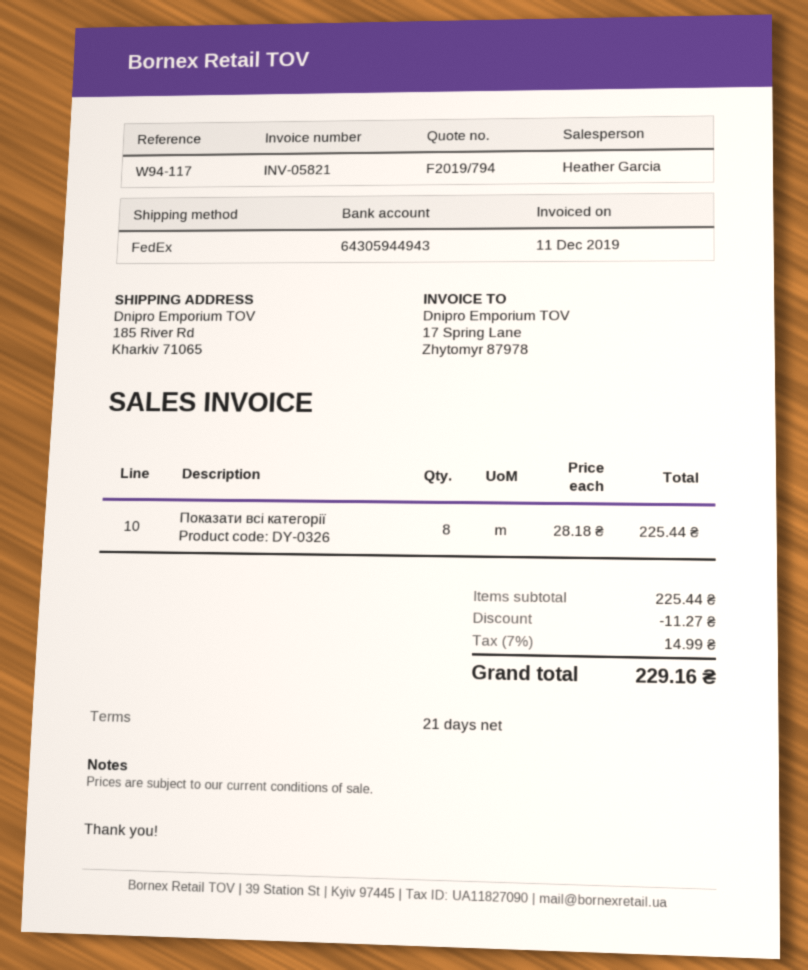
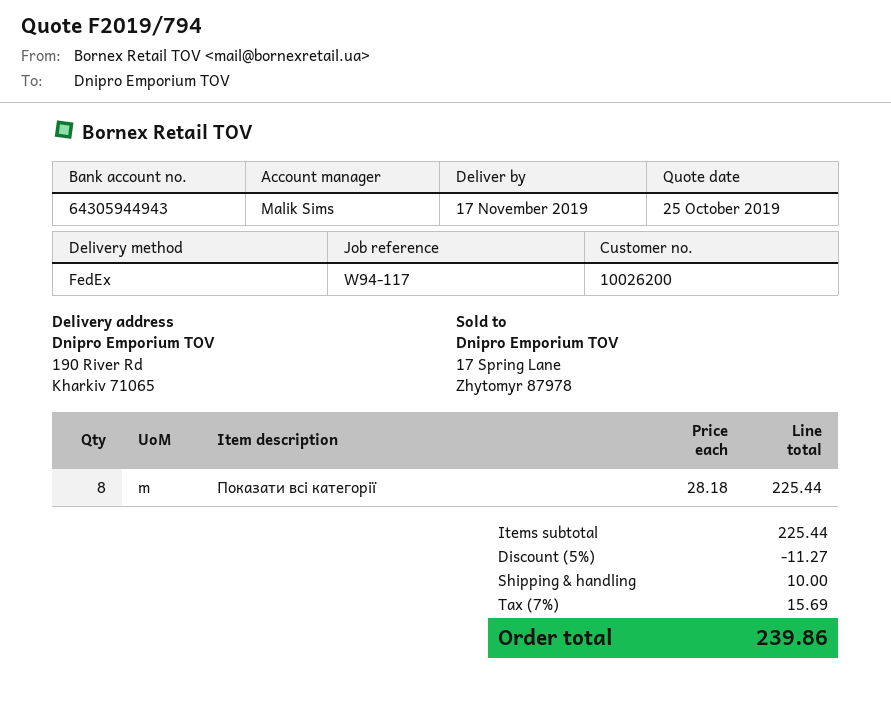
sales rep: Heather Garcia -> Malik Sims
ship to: 185 River Rd, Kharkiv 71065 -> 190 River Rd, Kharkiv 71065
shipping: none -> 10.00
tax: 7% = 14.99 -> 7% = 15.69
total: 229.16 -> 239.86

